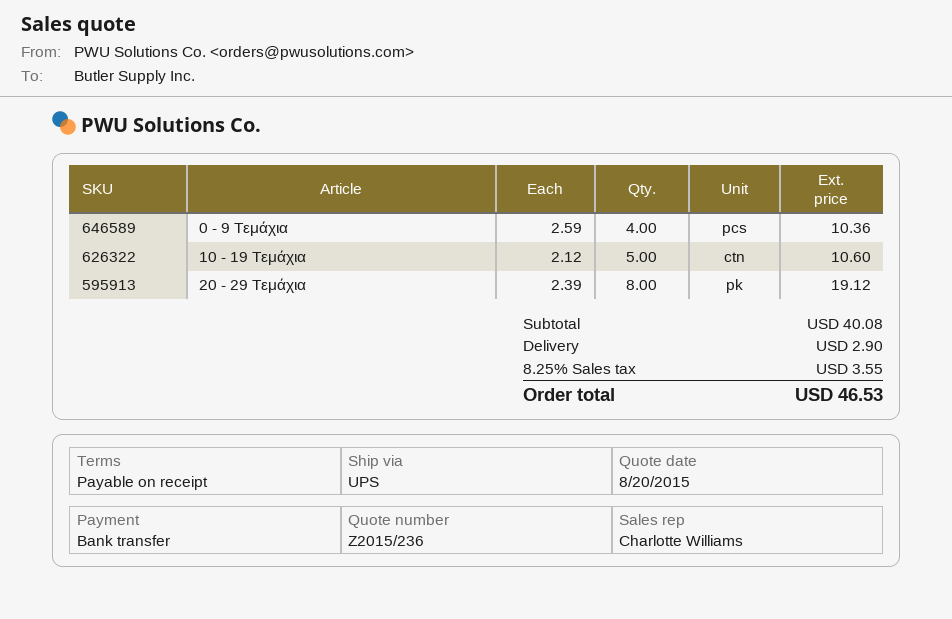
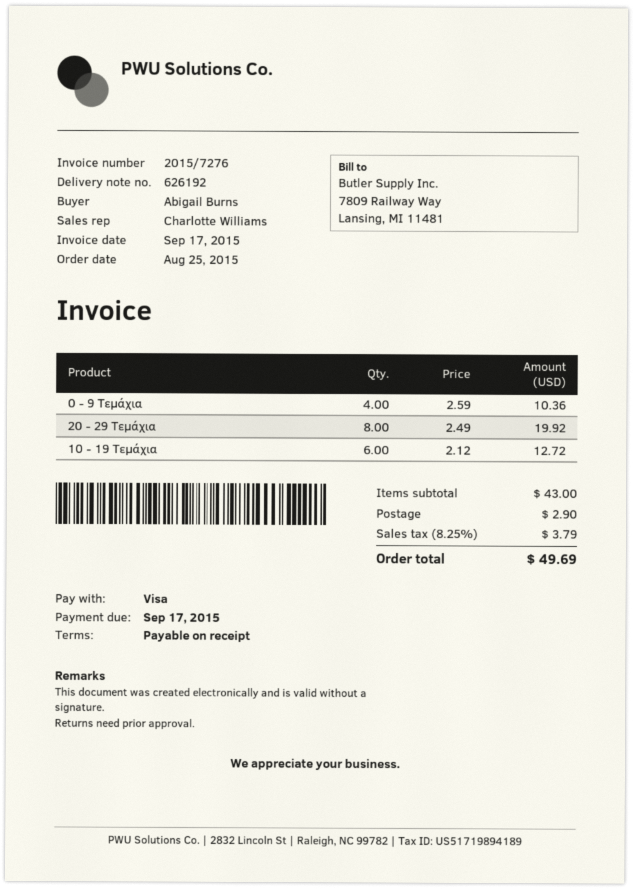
payment method: bank transfer -> Visa
10 - 19 Τεμάχια: 5 x 2.12 = 10.60 -> 6 x 2.12 = 12.72
20 - 29 Τεμάχια: 8 x 2.39 = 19.12 -> 8 x 2.49 = 19.92
subtotal: 40.08 -> 43.00
tax: 8.25% = 3.55 -> 8.25% = 3.79
total: 46.53 -> 49.69

